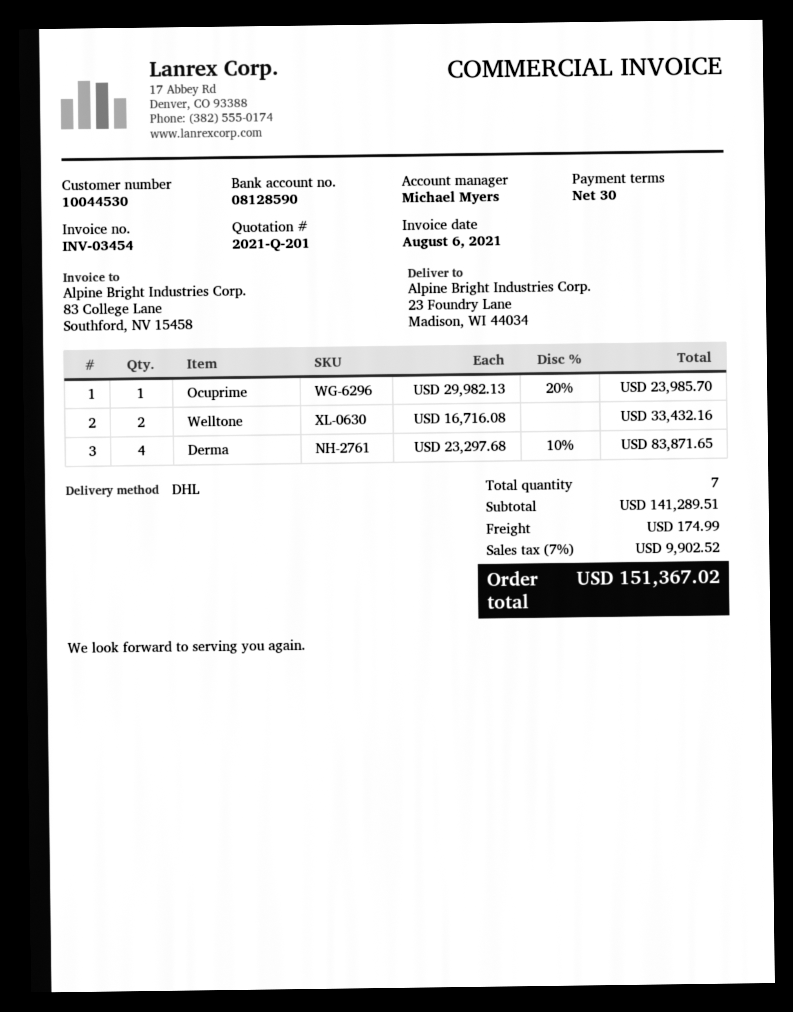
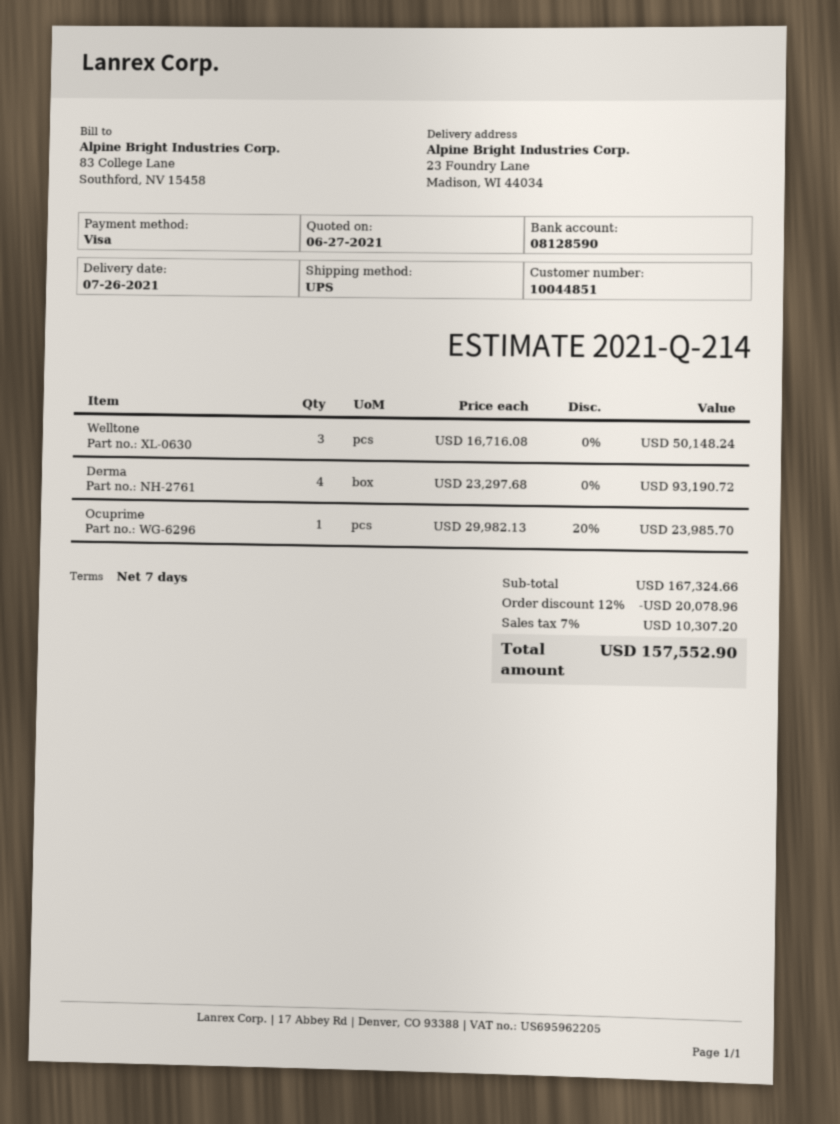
quote number: 2021-Q-201 -> 2021-Q-214
payment terms: 30 days -> 7 days
customer number: 10044530 -> 10044851
shipping method: DHL -> UPS
Welltone: 2 x 16716.08 = 33432.16 -> 3 x 16716.08 = 50148.24
Derma: 4 x 23297.68 - 10% = 83871.65 -> 4 x 23297.68 = 93190.72
subtotal: 141289.51 -> 167324.66
discount: none -> 12% = 20078.96
shipping: 174.99 -> none
tax: 7% = 9902.52 -> 7% = 10307.20
total: 151367.02 -> 157552.90

